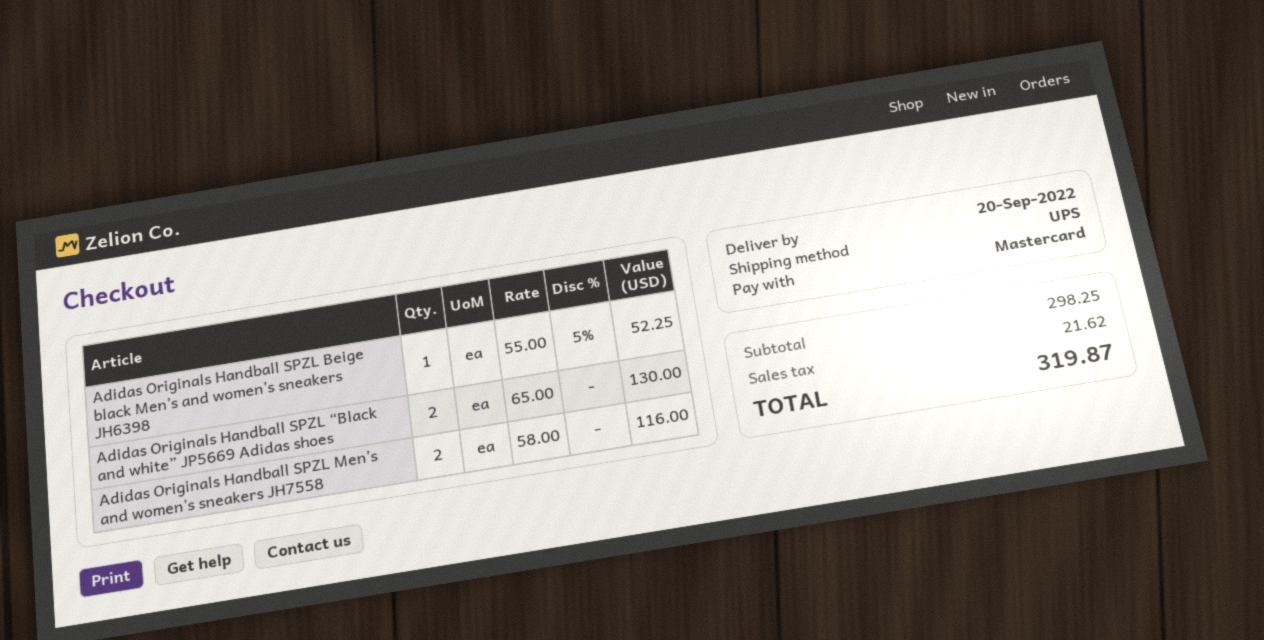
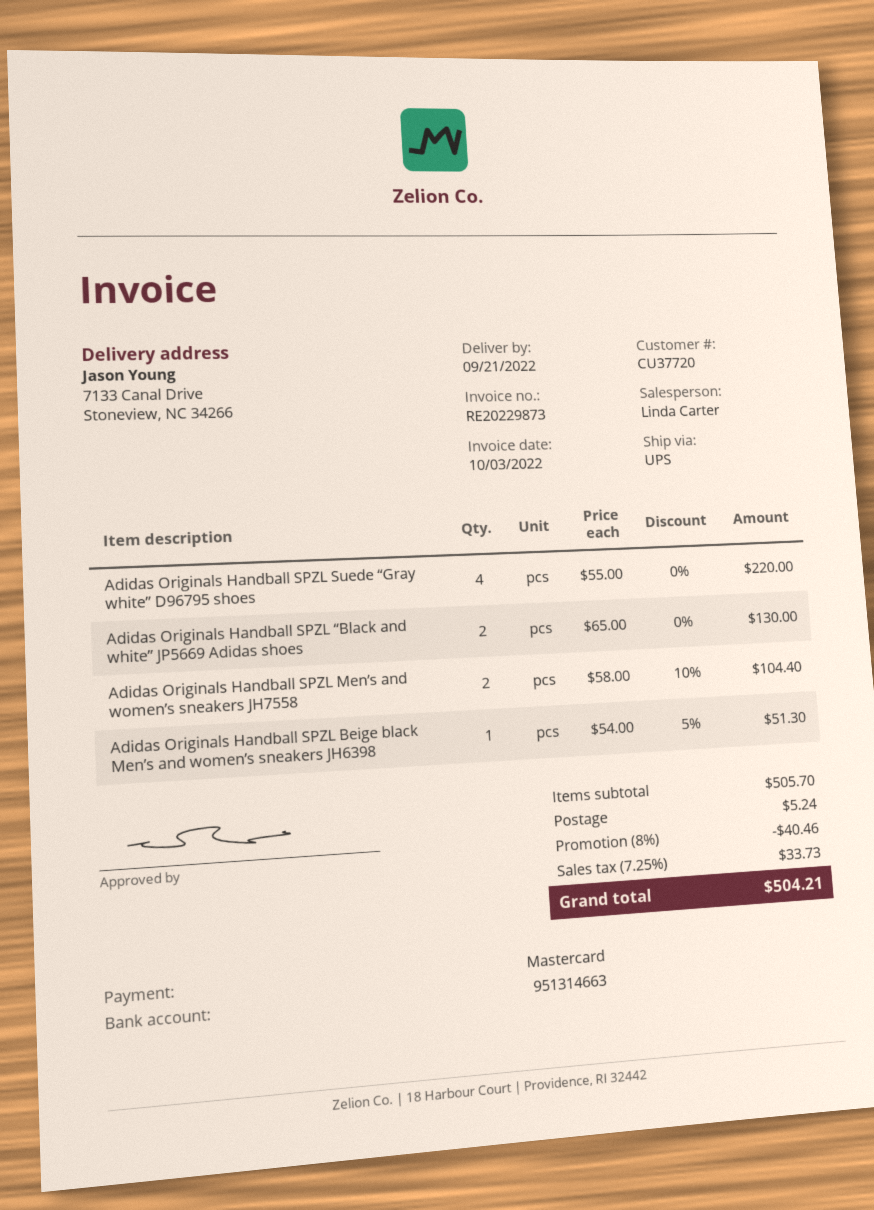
delivery date: 2022-09-20 -> 2022-09-21
Adidas Originals Handball SPZL Beige black Men’s and women’s sneakers JH6398: 1 x 55.00 - 5% = 52.25 -> 1 x 54.00 - 5% = 51.30
Adidas Originals Handball SPZL Men’s and women’s sneakers JH7558: 2 x 58.00 = 116.00 -> 2 x 58.00 - 10% = 104.40
Adidas Originals Handball SPZL Suede “Gray white” D96795 shoes: none -> 4 x 55.00 = 220.00
subtotal: 298.25 -> 505.70
discount: none -> 8% = 40.46
shipping: none -> 5.24
tax: 21.62 -> 33.73
total: 319.87 -> 504.21

